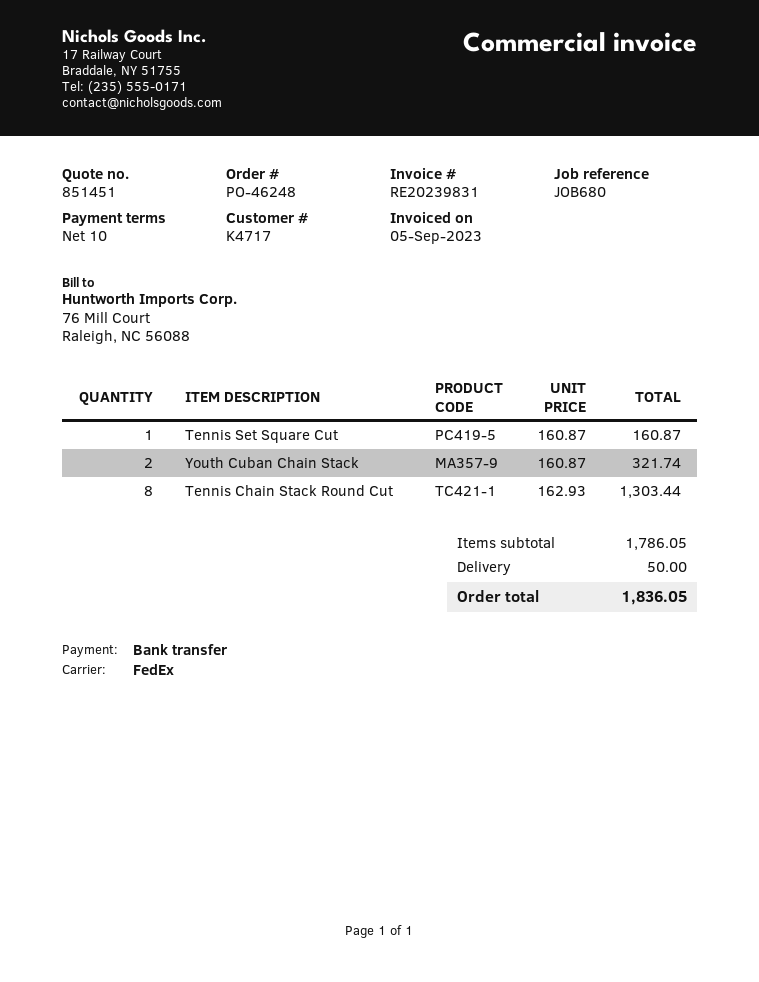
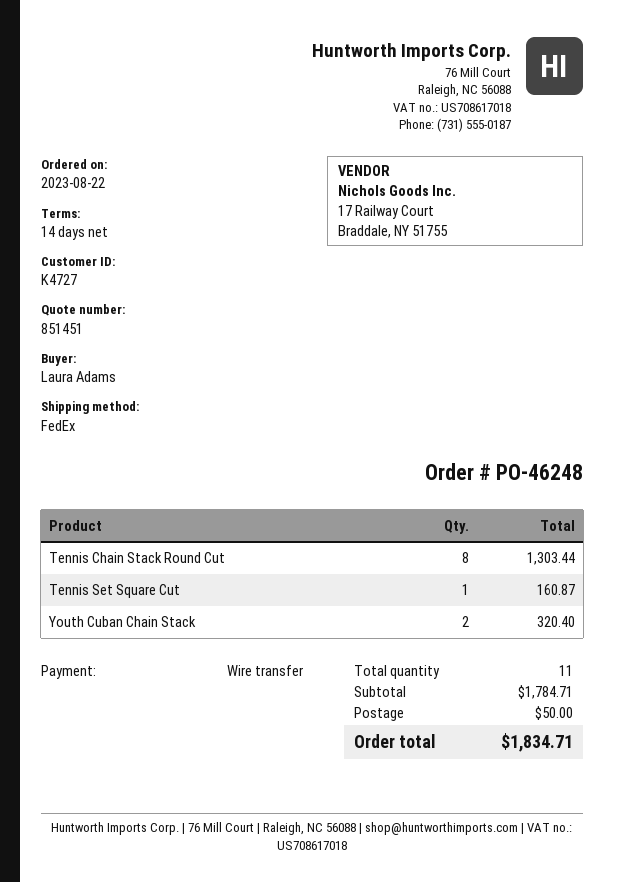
payment terms: 10 days -> 14 days
customer number: K4717 -> K4727
Youth Cuban Chain Stack: 2 for 321.74 -> 2 for 320.40
subtotal: 1786.05 -> 1784.71
total: 1836.05 -> 1834.71

